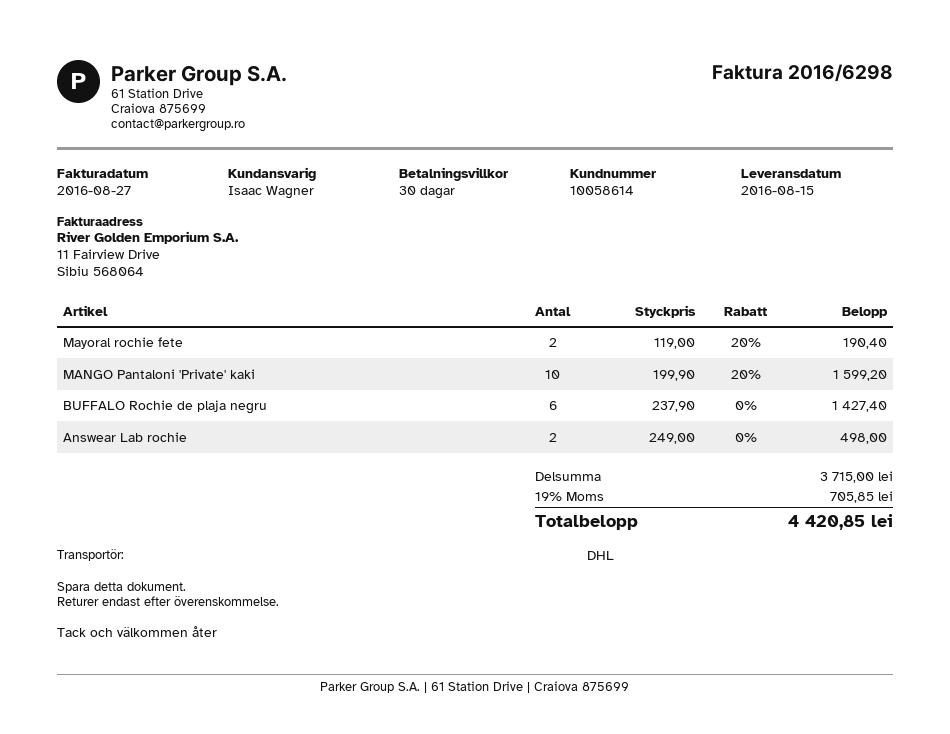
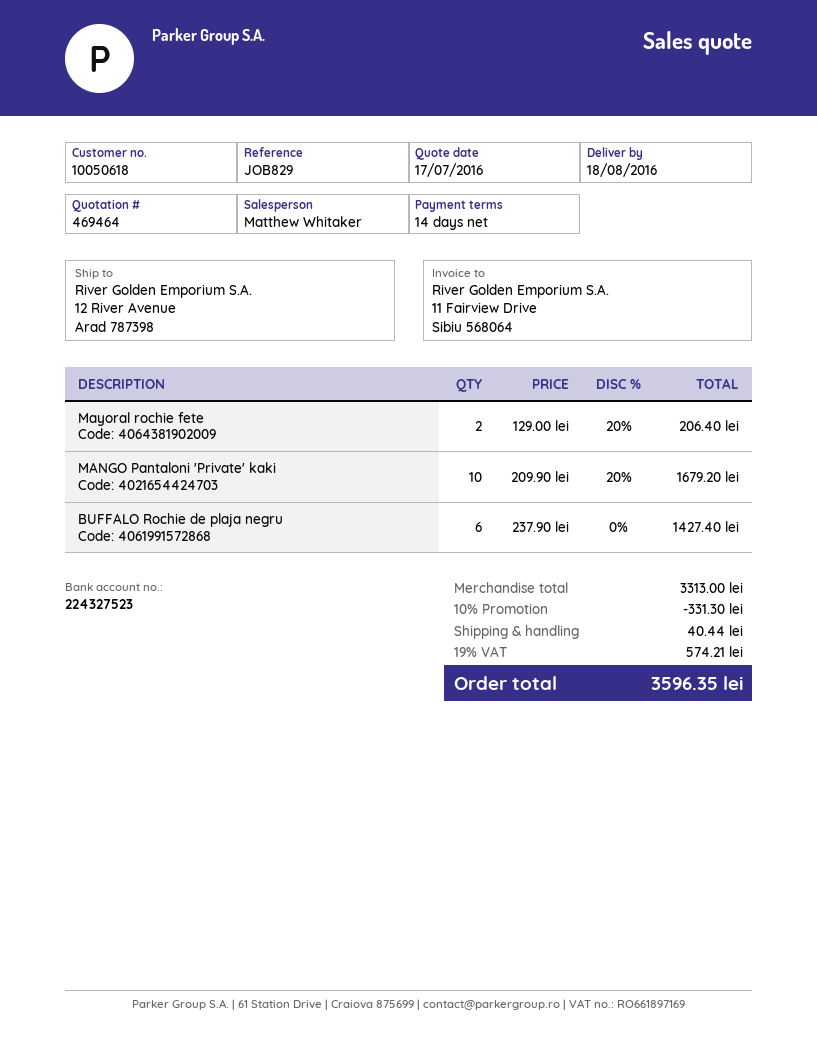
delivery date: 2016-08-15 -> 2016-08-18
payment terms: 30 days -> 14 days
customer number: 10058614 -> 10050618
sales rep: Isaac Wagner -> Matthew Whitaker
Mayoral rochie fete: 2 x 119.00 - 20% = 190.40 -> 2 x 129.00 - 20% = 206.40
MANGO Pantaloni 'Private' kaki: 10 x 199.90 - 20% = 1599.20 -> 10 x 209.90 - 20% = 1679.20
Answear Lab rochie: 2 x 249.00 = 498.00 -> none
subtotal: 3715.00 -> 3313.00
discount: none -> 10% = 331.30
shipping: none -> 40.44
tax: 19% = 705.85 -> 19% = 574.21
total: 4420.85 -> 3596.35

